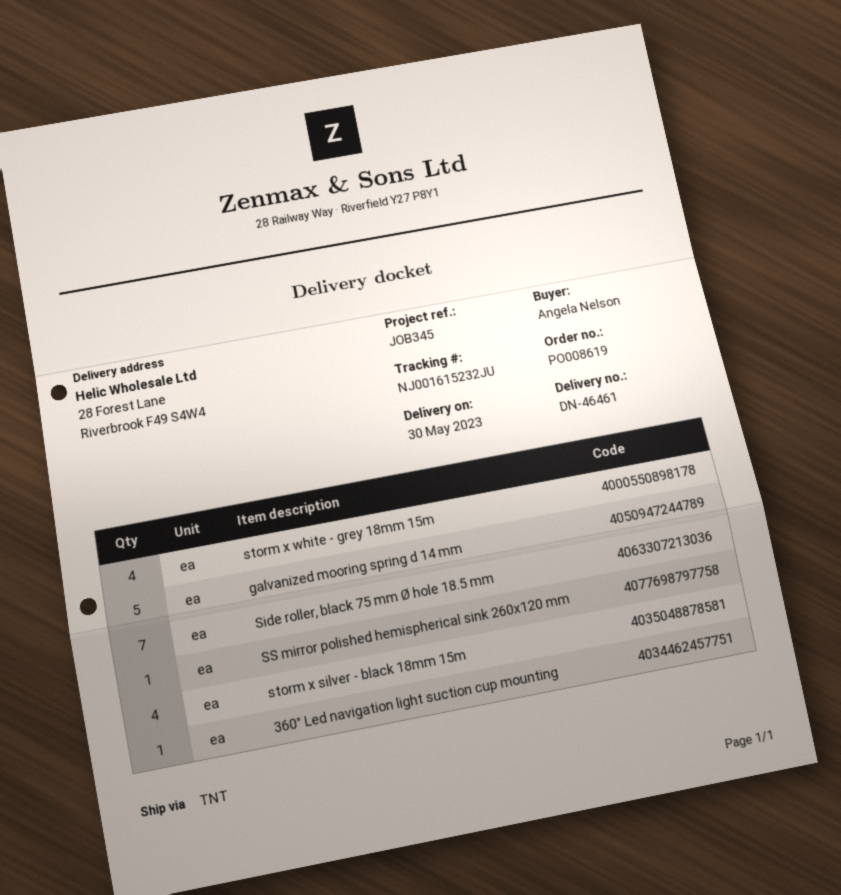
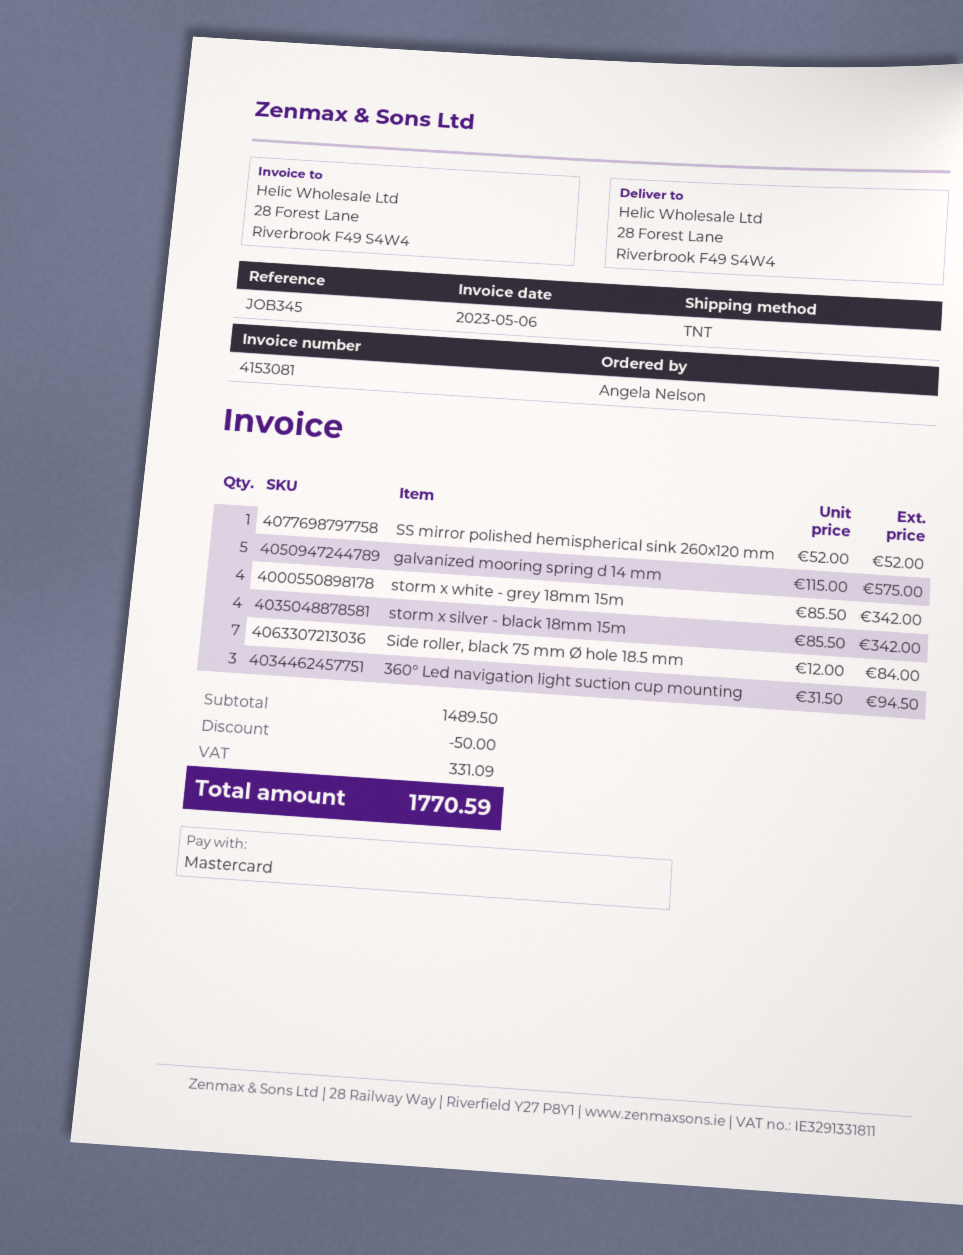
360° Led navigation light suction cup mounting: 1 -> 3

